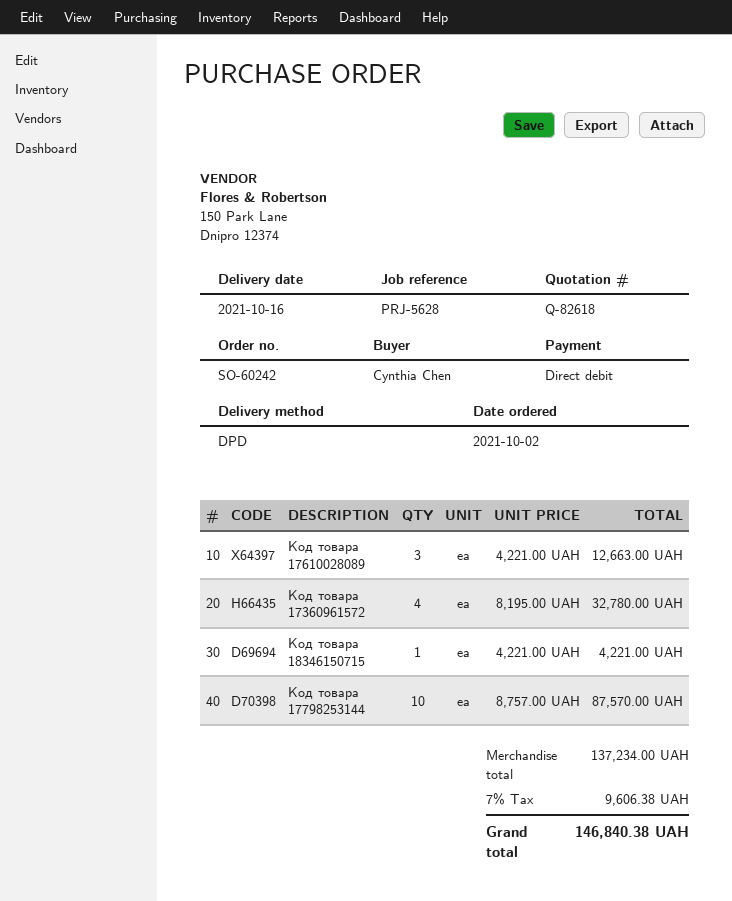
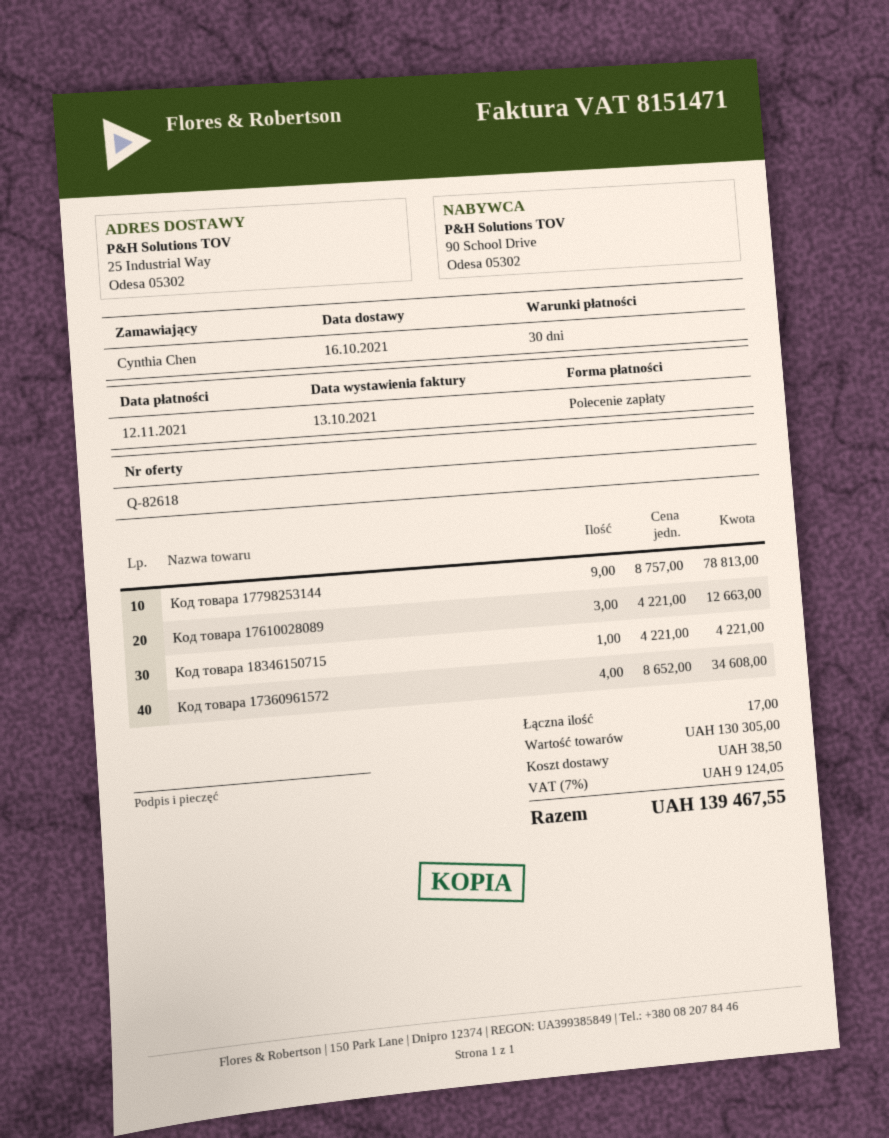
Код товара 17360961572: 4 x 8195.00 = 32780.00 -> 4 x 8652.00 = 34608.00
Код товара 17798253144: 10 x 8757.00 = 87570.00 -> 9 x 8757.00 = 78813.00
subtotal: 137234.00 -> 130305.00
shipping: none -> 38.50
tax: 7% = 9606.38 -> 7% = 9124.05
total: 146840.38 -> 139467.55

